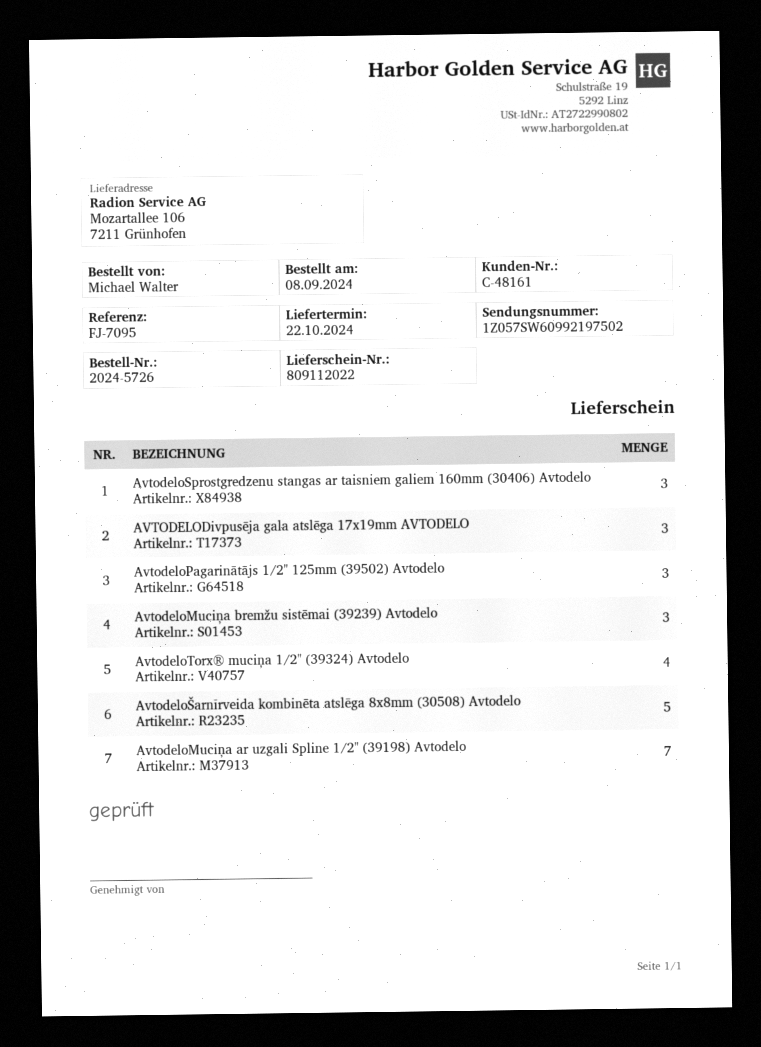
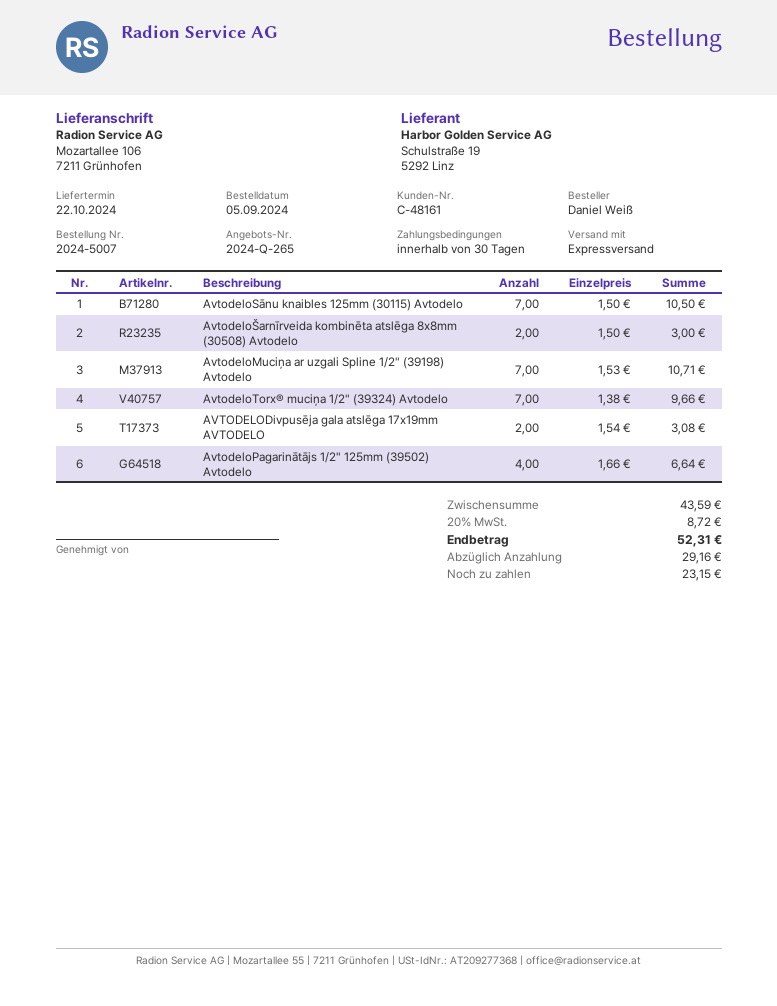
order number: 2024-5726 -> 2024-5007
order date: 2024-09-08 -> 2024-09-05
ordered by: Michael Walter -> Daniel Weiß
AvtodeloSprostgredzenu stangas ar taisniem galiem 160mm (30406) Avtodelo: 3 -> none
AVTODELODivpusēja gala atslēga 17x19mm AVTODELO: 3 -> 2
AvtodeloPagarinātājs 1/2" 125mm (39502) Avtodelo: 3 -> 4
AvtodeloMuciņa bremžu sistēmai (39239) Avtodelo: 3 -> none
AvtodeloTorx® muciņa 1/2" (39324) Avtodelo: 4 -> 7
AvtodeloŠarnīrveida kombinēta atslēga 8х8mm (30508) Avtodelo: 5 -> 2
AvtodeloSānu knaibles 125mm (30115) Avtodelo: none -> 7

